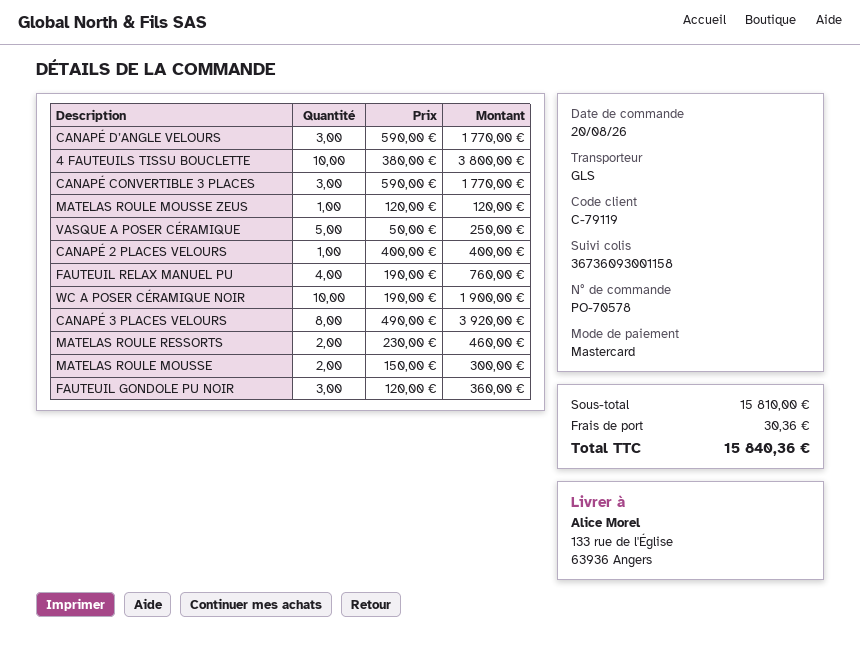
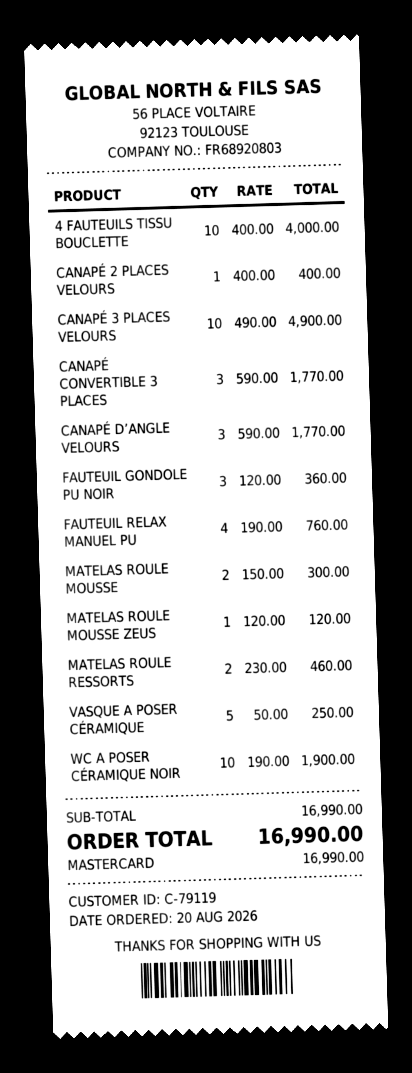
4 FAUTEUILS TISSU BOUCLETTE: 10 x 380.00 = 3800.00 -> 10 x 400.00 = 4000.00
CANAPÉ 3 PLACES VELOURS: 8 x 490.00 = 3920.00 -> 10 x 490.00 = 4900.00
subtotal: 15810.00 -> 16990.00
shipping: 30.36 -> none
total: 15840.36 -> 16990.00

